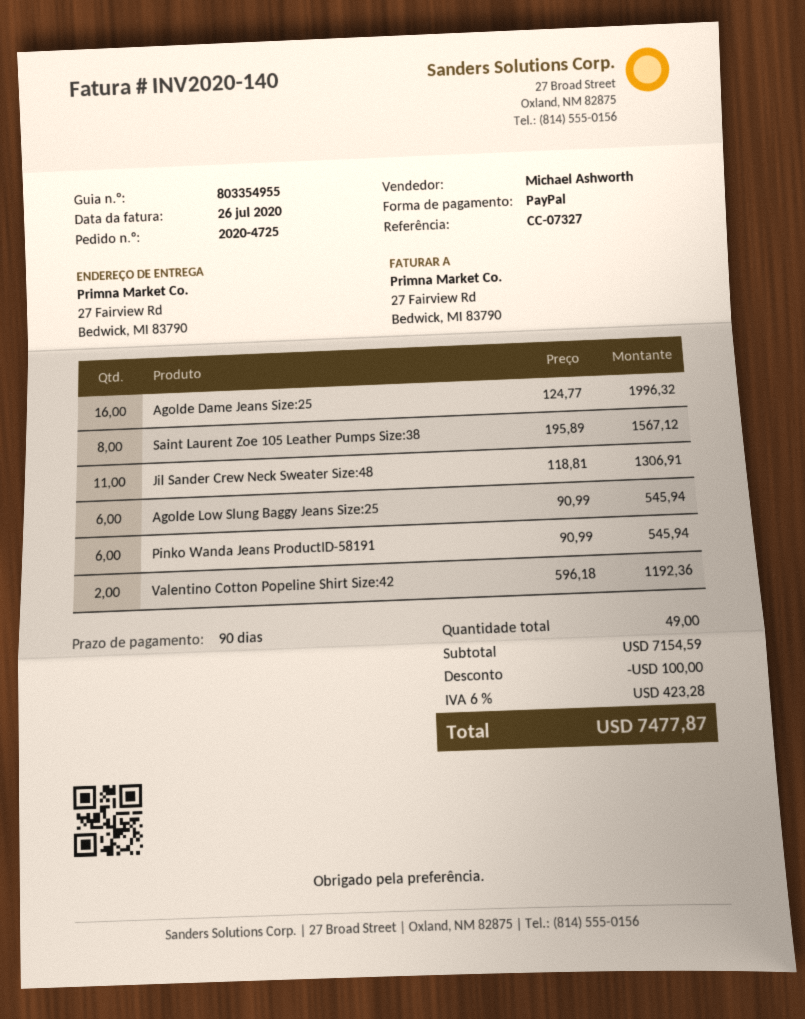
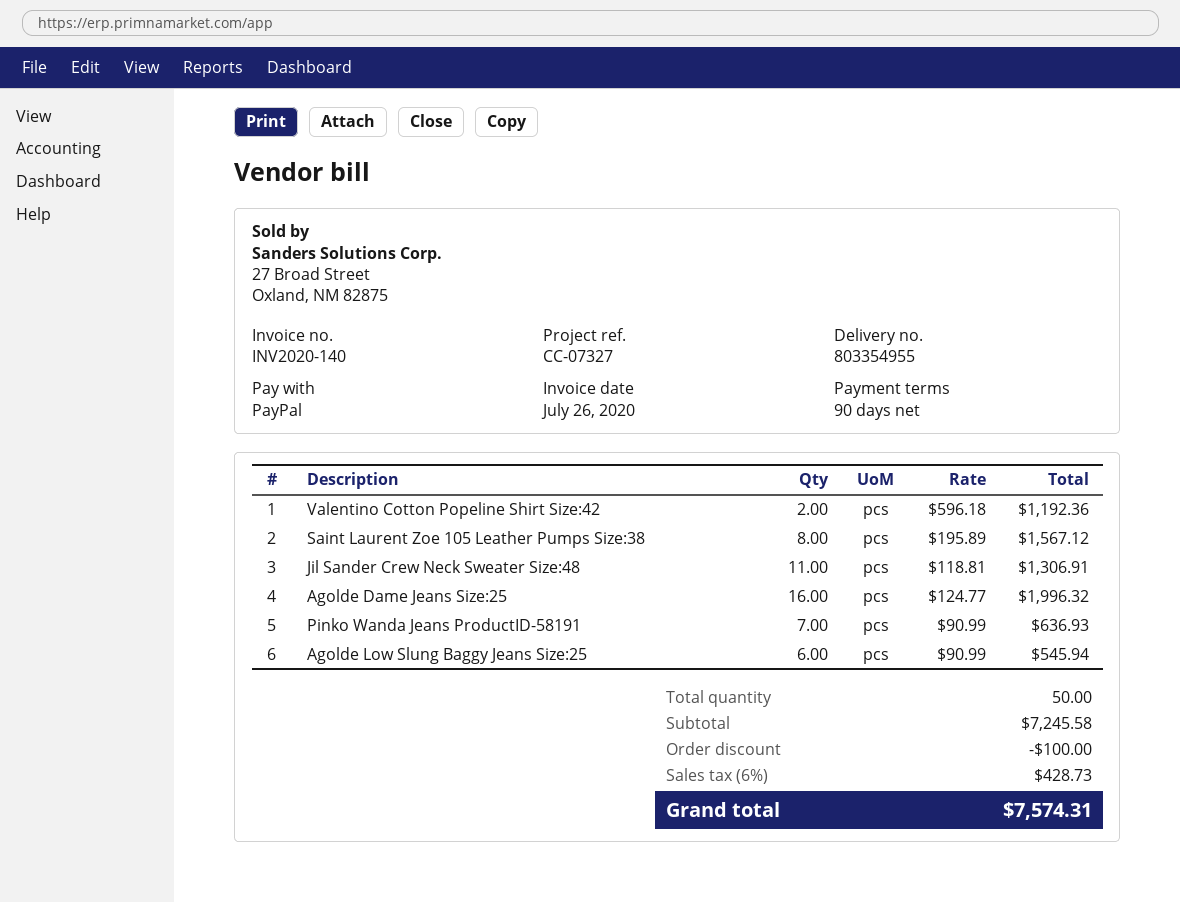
Pinko Wanda Jeans ProductID-58191: 6 x 90.99 = 545.94 -> 7 x 90.99 = 636.93
total quantity: 49 -> 50
subtotal: 7154.59 -> 7245.58
tax: 6% = 423.28 -> 6% = 428.73
total: 7477.87 -> 7574.31

